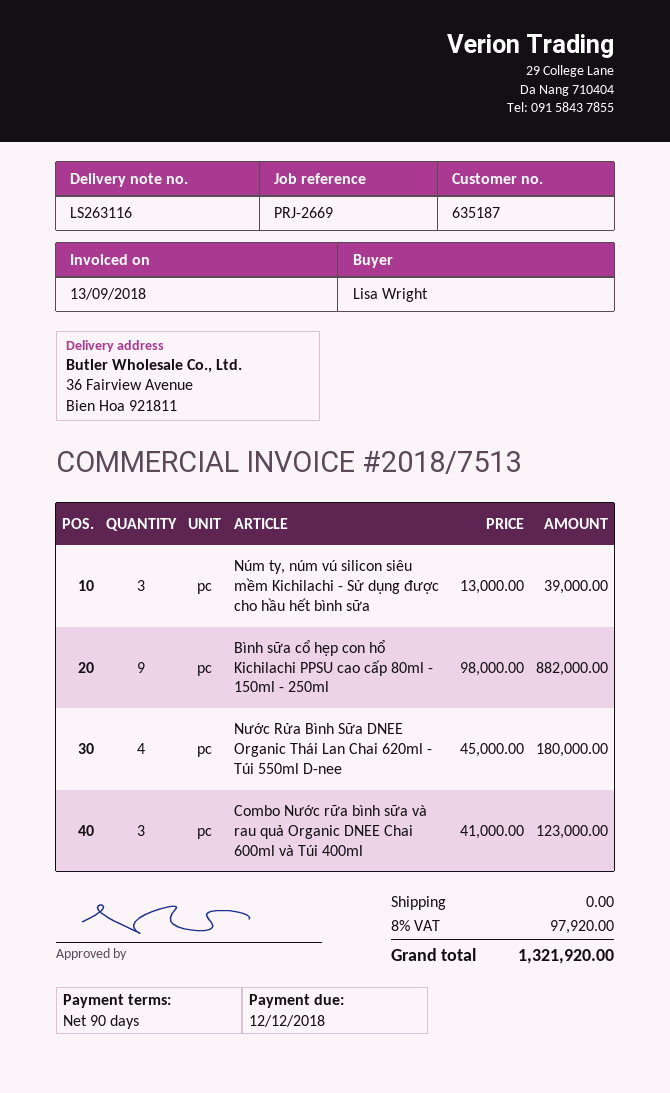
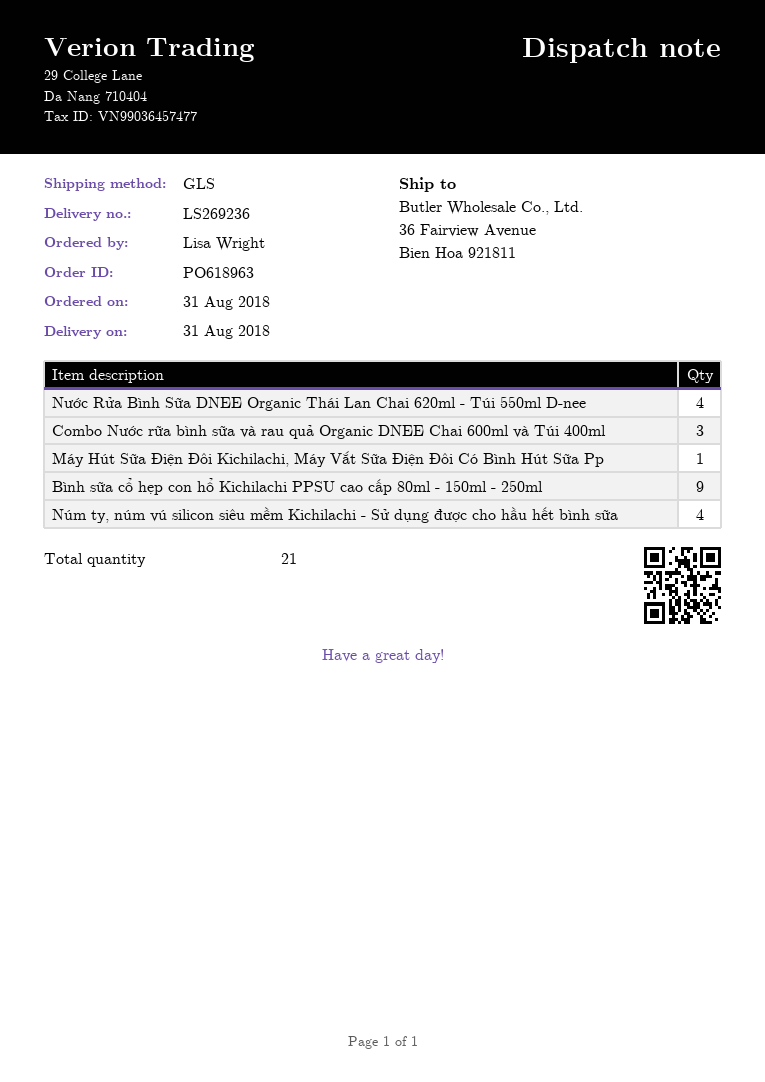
delivery note number: LS263116 -> LS269236
Núm ty, núm vú silicon siêu mềm Kichilachi - Sử dụng được cho hầu hết bình sữa: 3 -> 4
Máy Hút Sữa Điện Đôi Kichilachi, Máy Vắt Sữa Điện Đôi Có Bình Hút Sữa Pp: none -> 1

